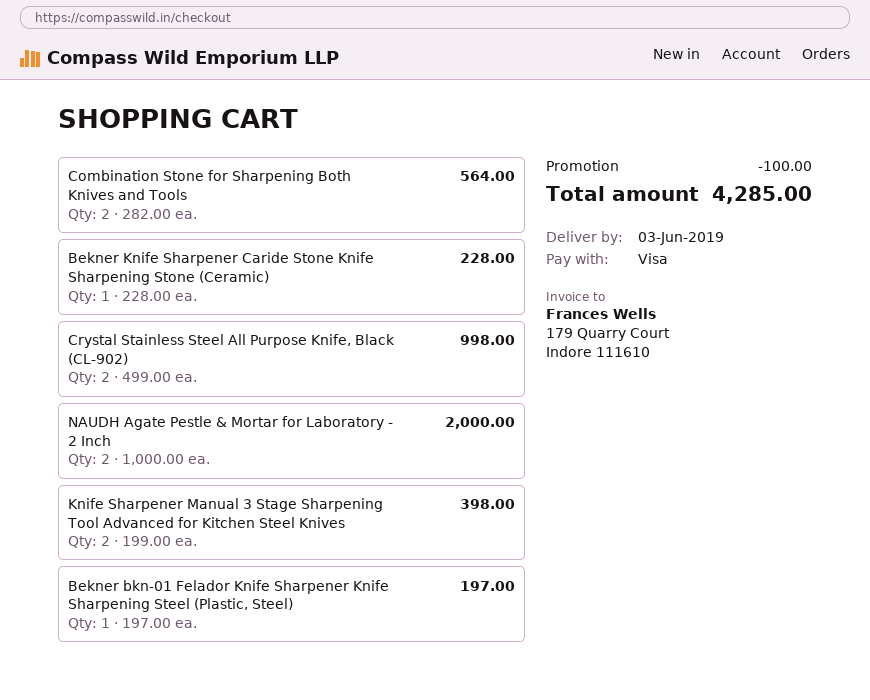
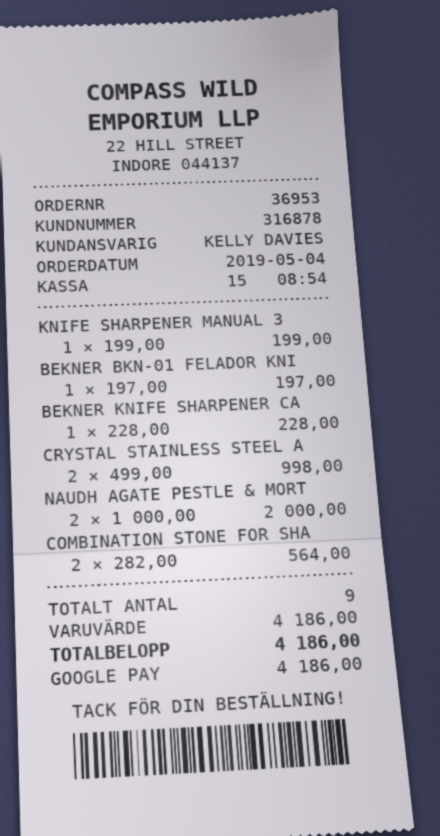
payment method: Visa -> Google Pay
Knife Sharpener Manual 3 Stage Sharpening Tool Advanced for Kitchen Steel Knives: 2 x 199.00 = 398.00 -> 1 x 199.00 = 199.00
discount: 100.00 -> none
total: 4285.00 -> 4186.00

